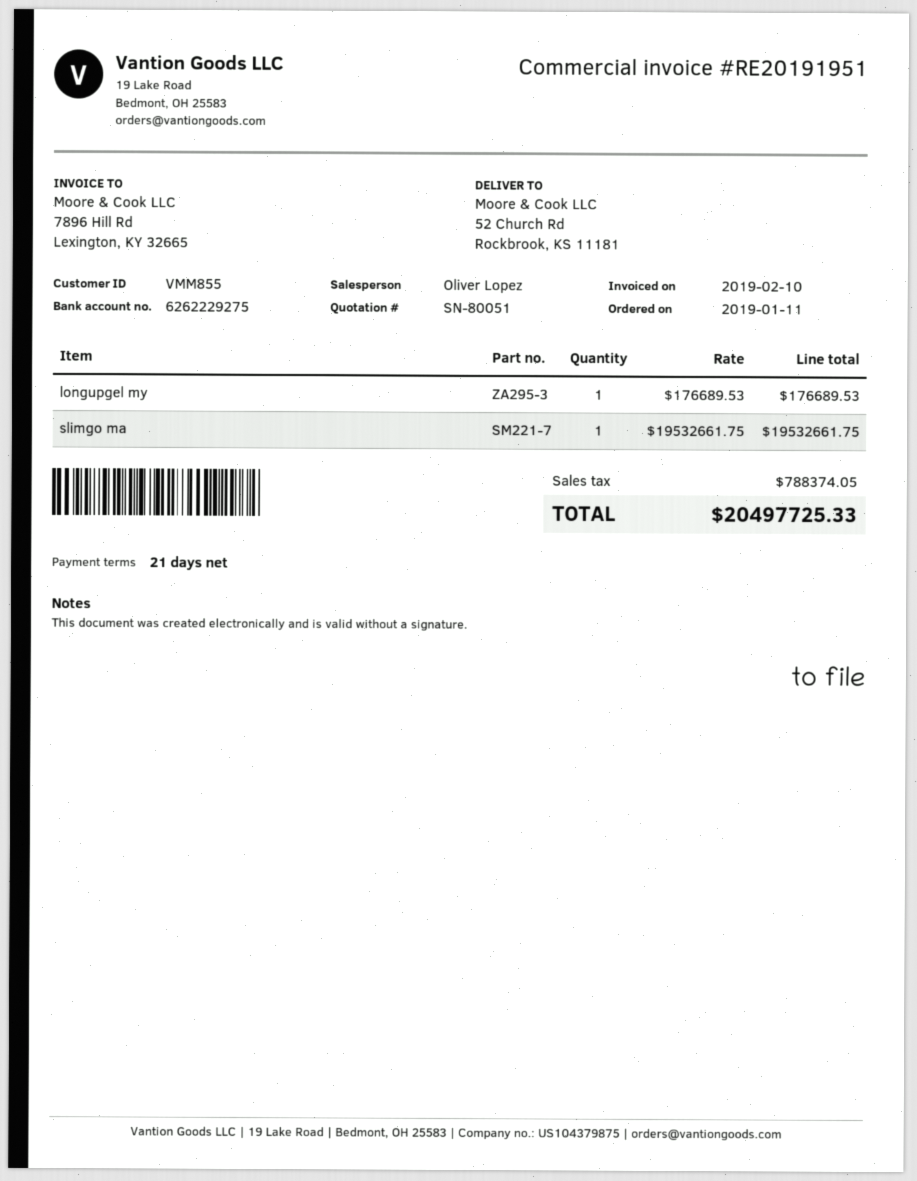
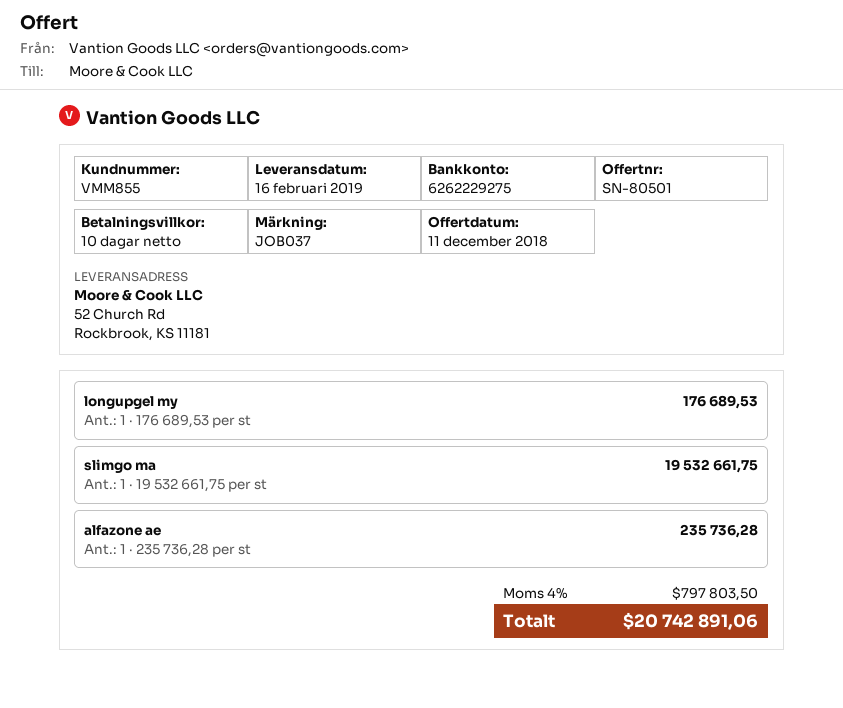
quote number: SN-80051 -> SN-80501
payment terms: 21 days -> 10 days
alfazone ae: none -> 1 x 235736.28 = 235736.28
tax: 788374.05 -> 797803.50
total: 20497725.33 -> 20742891.06

